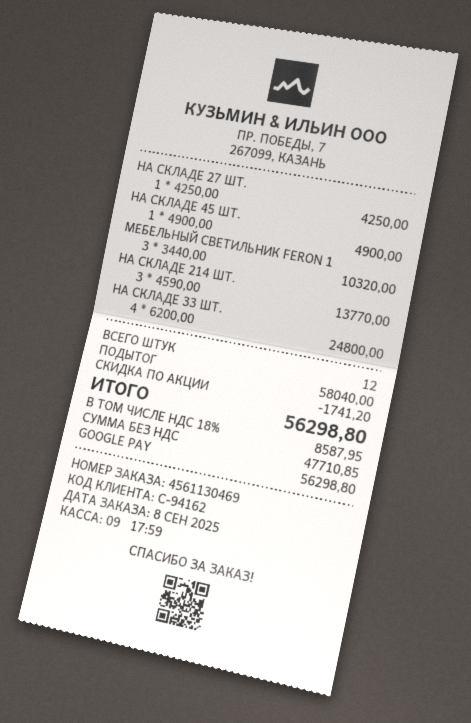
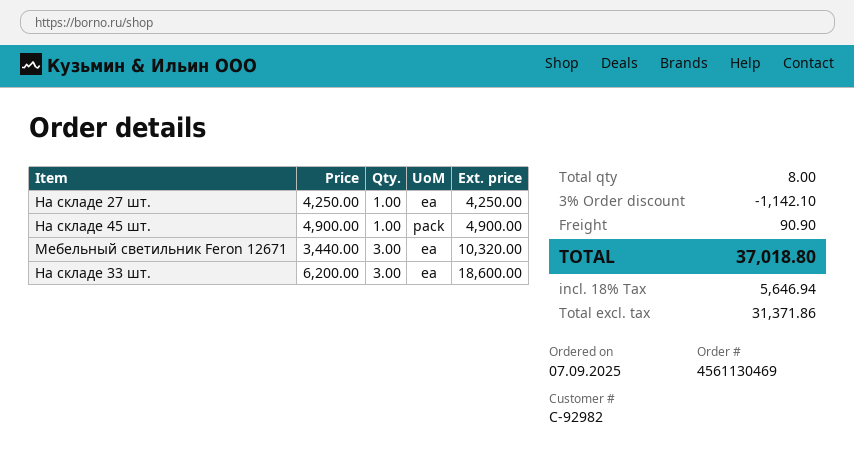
order date: 2025-09-08 -> 2025-09-07
customer number: C-94162 -> C-92982
НА СКЛАДЕ 214 ШТ.: 3 x 4590.00 = 13770.00 -> none
НА СКЛАДЕ 33 ШТ.: 4 x 6200.00 = 24800.00 -> 3 x 6200.00 = 18600.00
total quantity: 12 -> 8
discount: 1741.20 -> 1142.10
shipping: none -> 90.90
net: 47710.85 -> 31371.86
tax: 18% = 8587.95 -> 18% = 5646.94
total: 56298.80 -> 37018.80

